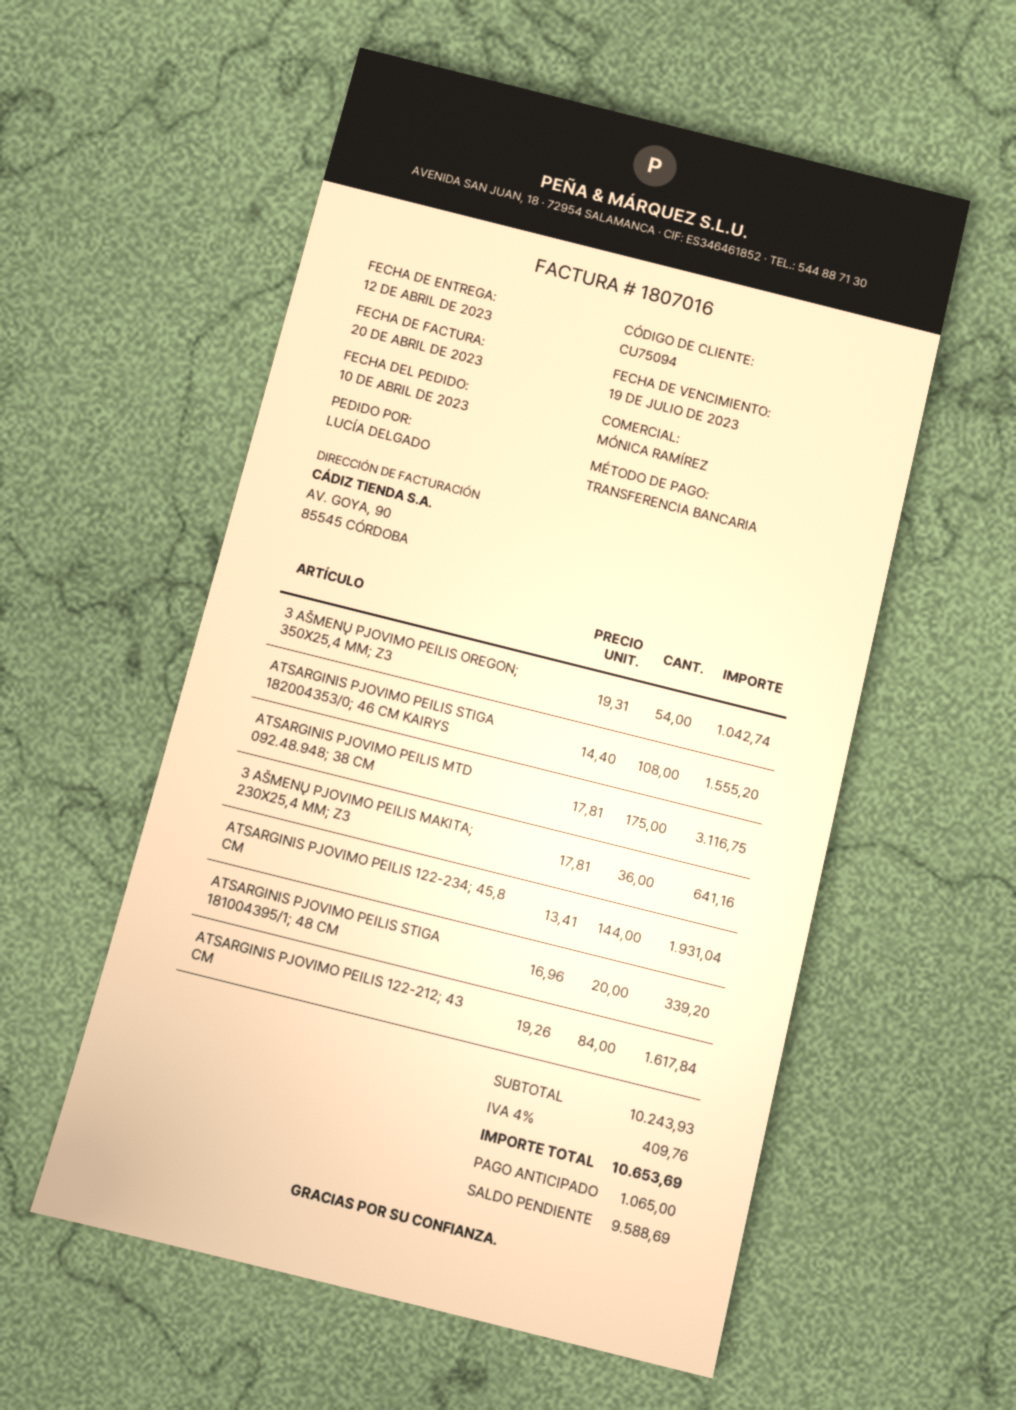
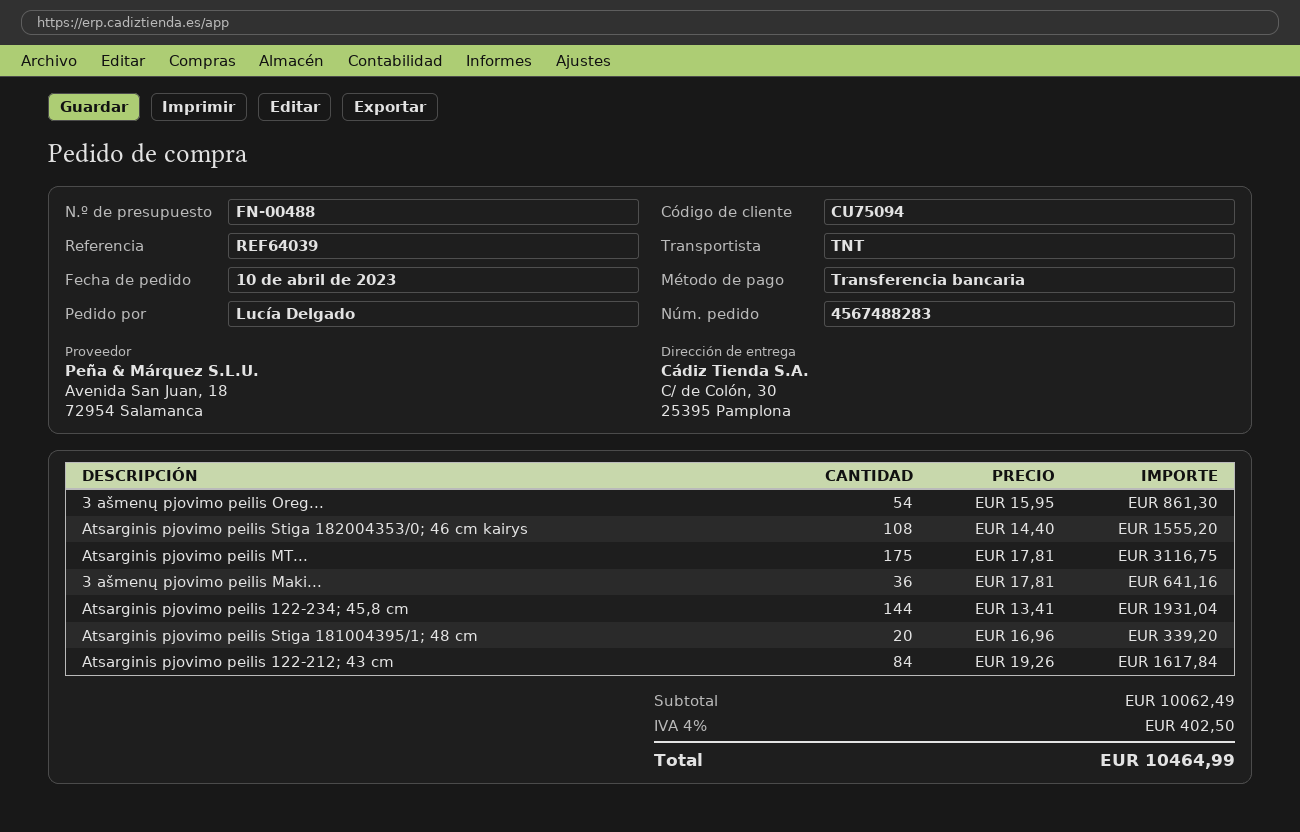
3 AŠMENŲ PJOVIMO PEILIS OREGON; 350X25,4 MM; Z3: 54 x 19.31 = 1042.74 -> 54 x 15.95 = 861.30
subtotal: 10243.93 -> 10062.49
tax: 4% = 409.76 -> 4% = 402.50
total: 10653.69 -> 10464.99

